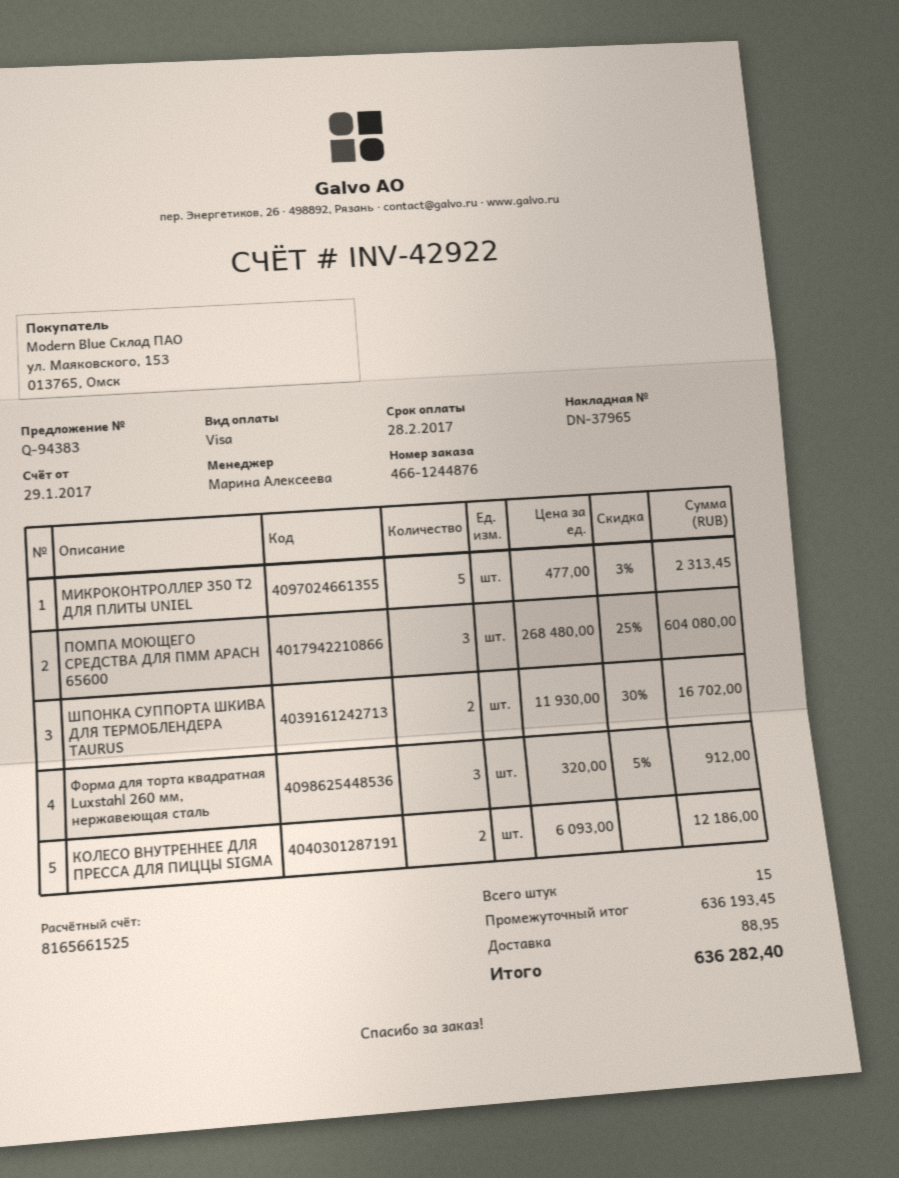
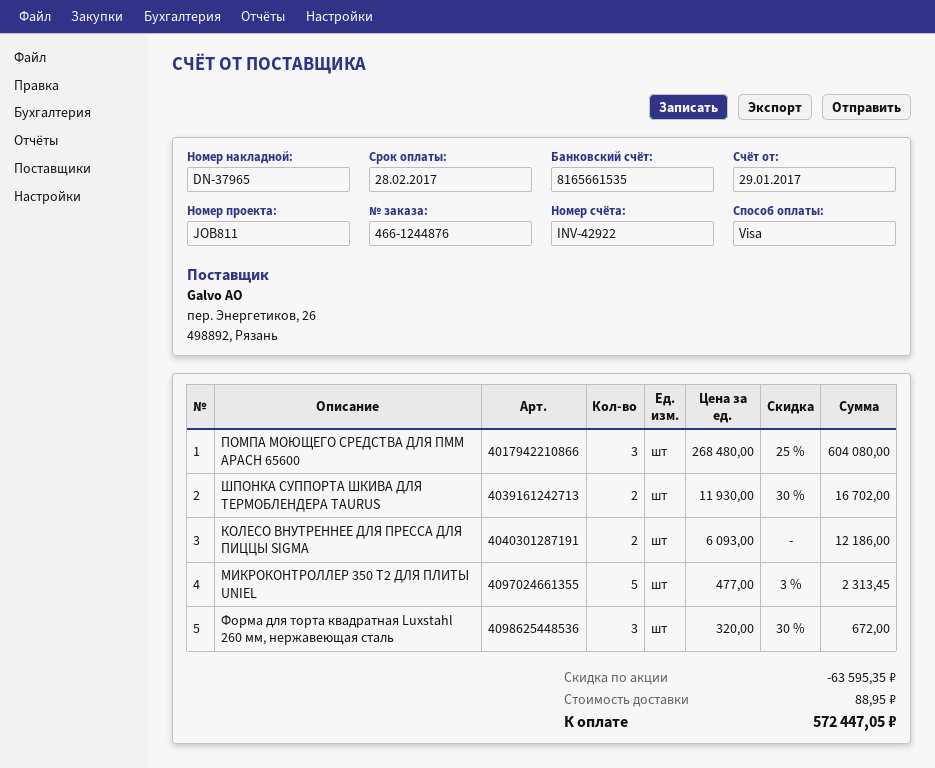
bank account: 8165661525 -> 8165661535
Форма для торта квадратная Luxstahl 260 мм, нержавеющая сталь: 3 x 320.00 - 5% = 912.00 -> 3 x 320.00 - 30% = 672.00
discount: none -> 63595.35
total: 636282.40 -> 572447.05

